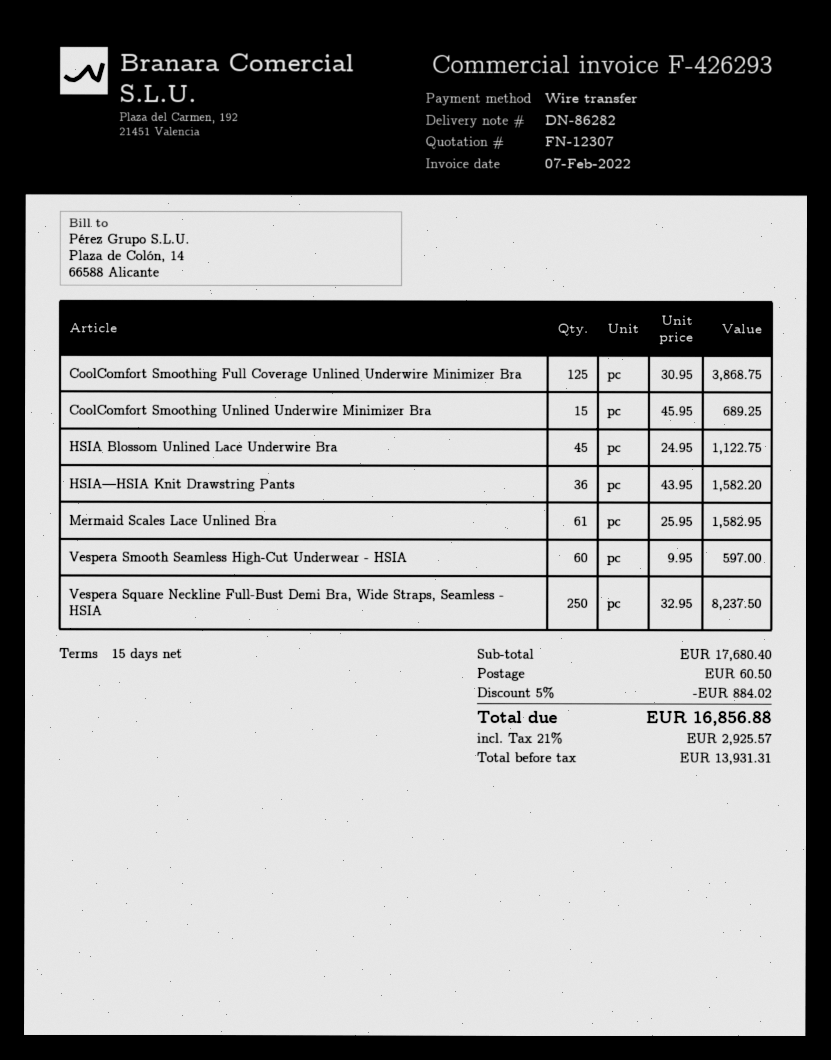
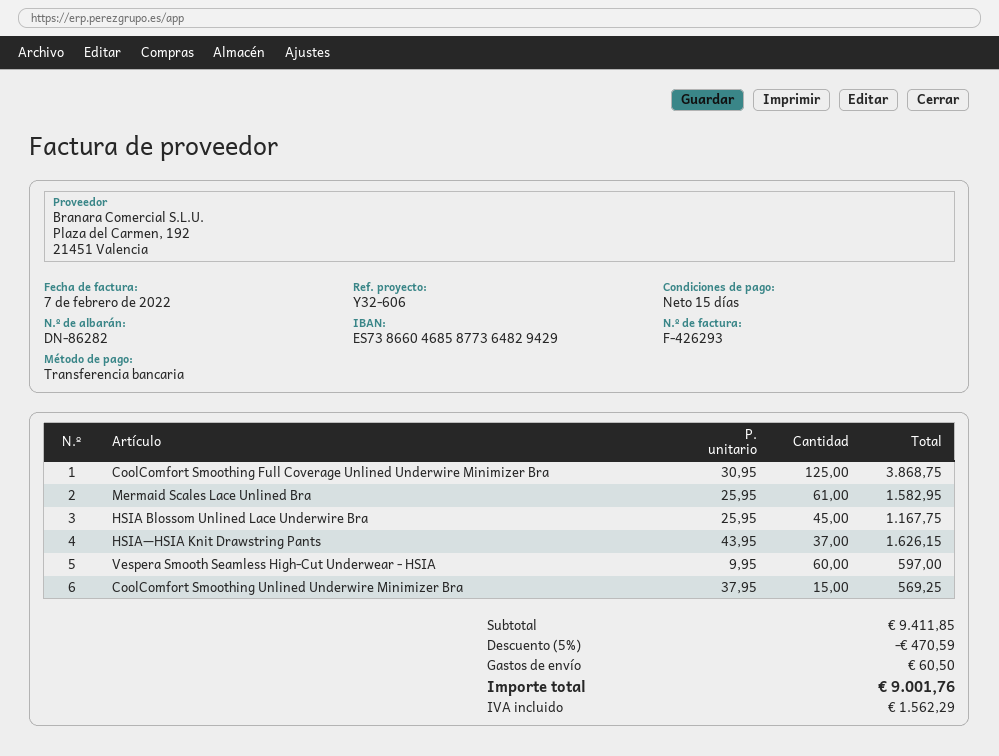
CoolComfort Smoothing Unlined Underwire Minimizer Bra: 15 x 45.95 = 689.25 -> 15 x 37.95 = 569.25
HSIA Blossom Unlined Lace Underwire Bra: 45 x 24.95 = 1122.75 -> 45 x 25.95 = 1167.75
HSIA—HSIA Knit Drawstring Pants: 36 x 43.95 = 1582.20 -> 37 x 43.95 = 1626.15
Vespera Square Neckline Full-Bust Demi Bra, Wide Straps, Seamless - HSIA: 250 x 32.95 = 8237.50 -> none
subtotal: 17680.40 -> 9411.85
discount: 5% = 884.02 -> 5% = 470.59
tax: 2925.57 -> 1562.29
total: 16856.88 -> 9001.76

